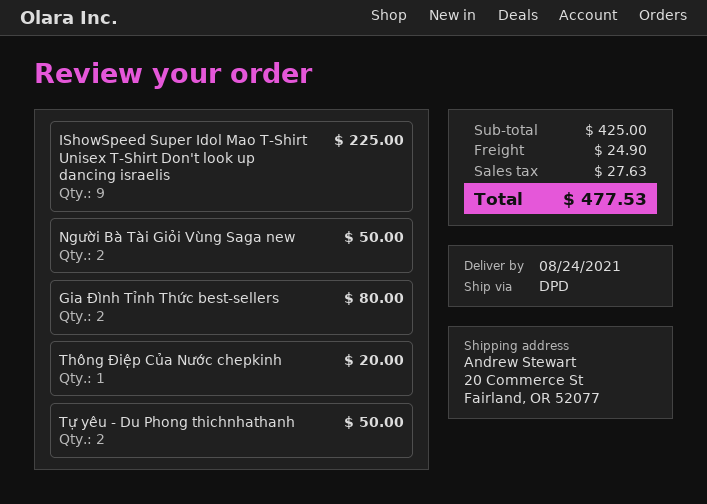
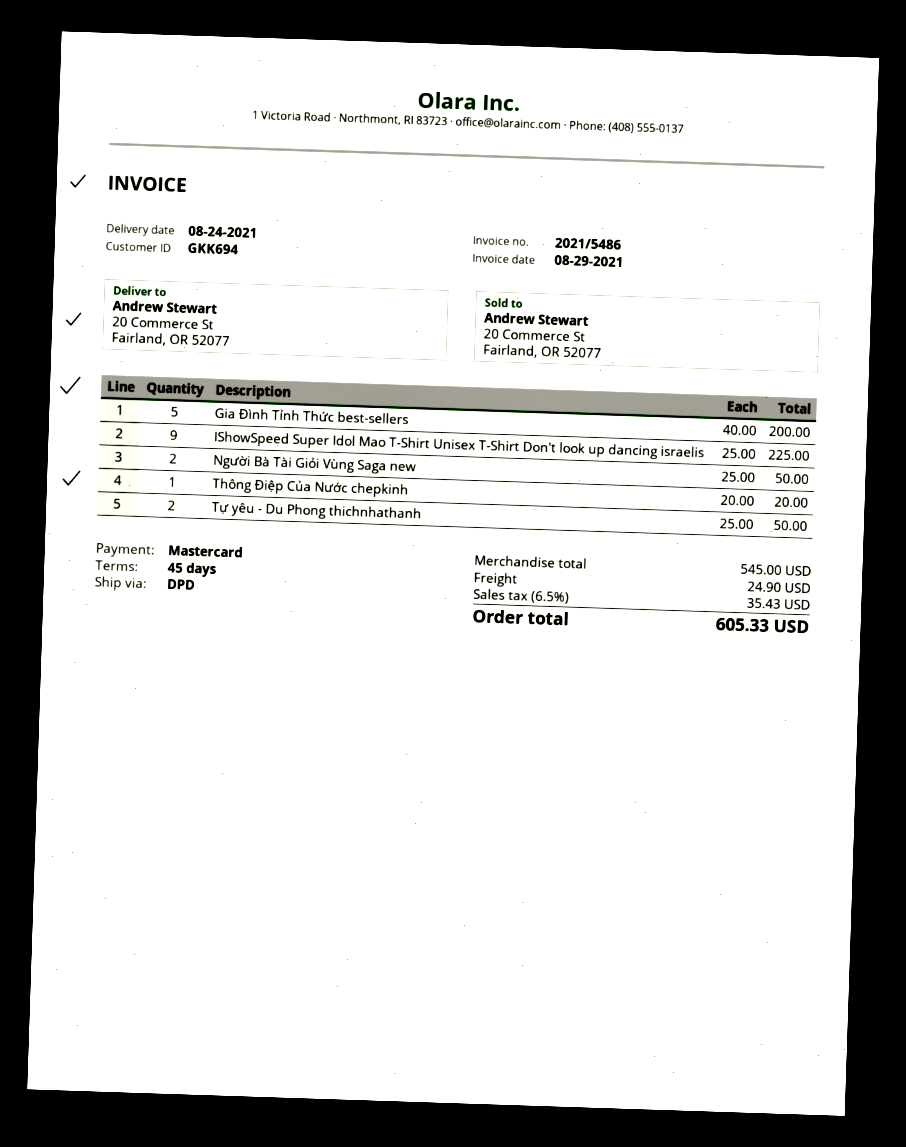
Gia Đình Tỉnh Thức best-sellers: 2 for 80.00 -> 5 for 200.00
subtotal: 425.00 -> 545.00
tax: 27.63 -> 35.43
total: 477.53 -> 605.33

